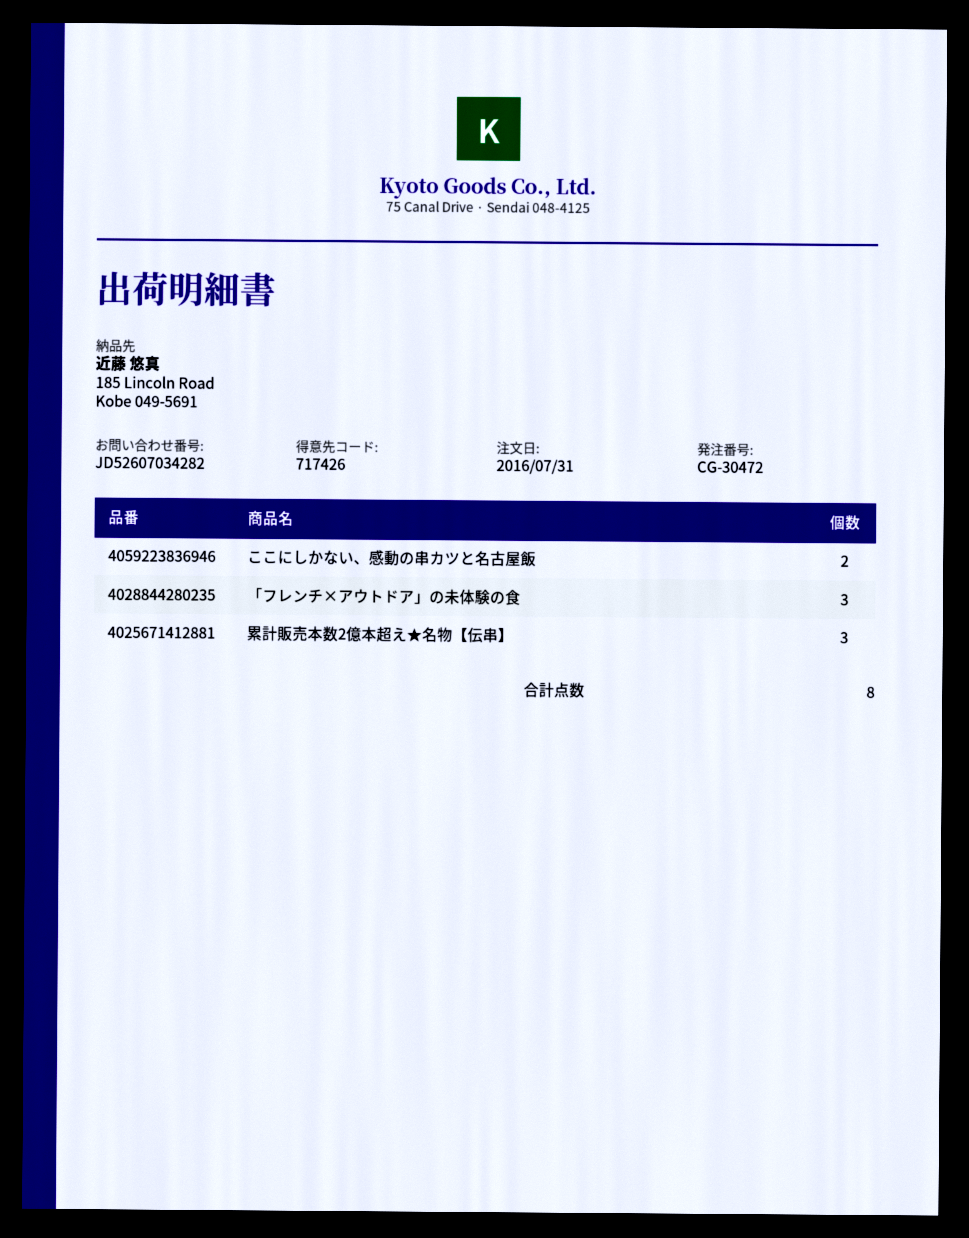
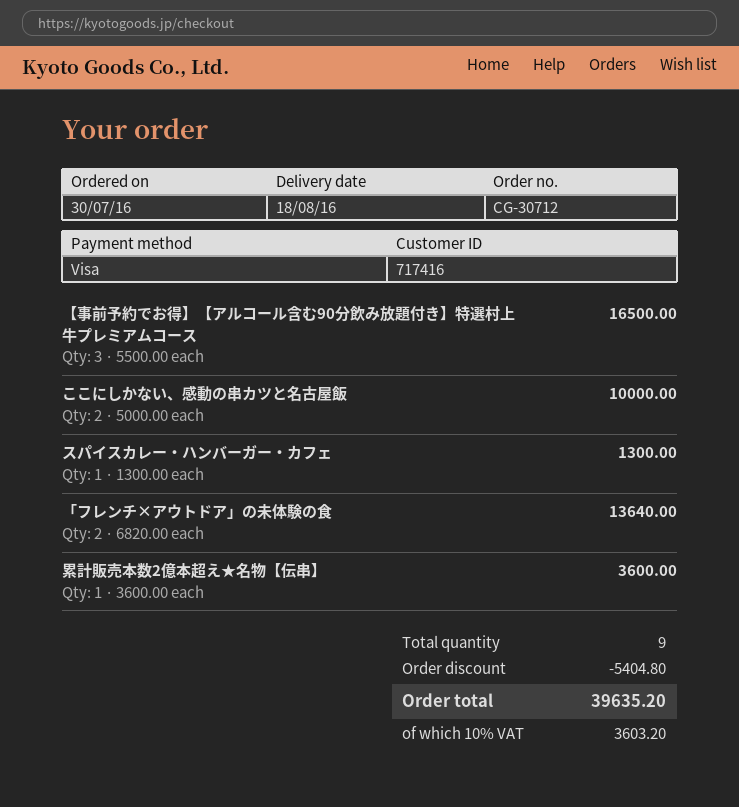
order number: CG-30472 -> CG-30712
order date: 2016-07-31 -> 2016-07-30
customer number: 717426 -> 717416
「フレンチ×アウトドア」の未体験の食: 3 -> 2
累計販売本数2億本超え★名物【伝串】: 3 -> 1
【事前予約でお得】【アルコール含む90分飲み放題付き】特選村上牛プレミアムコース: none -> 3
スパイスカレー・ハンバーガー・カフェ: none -> 1
total quantity: 8 -> 9

